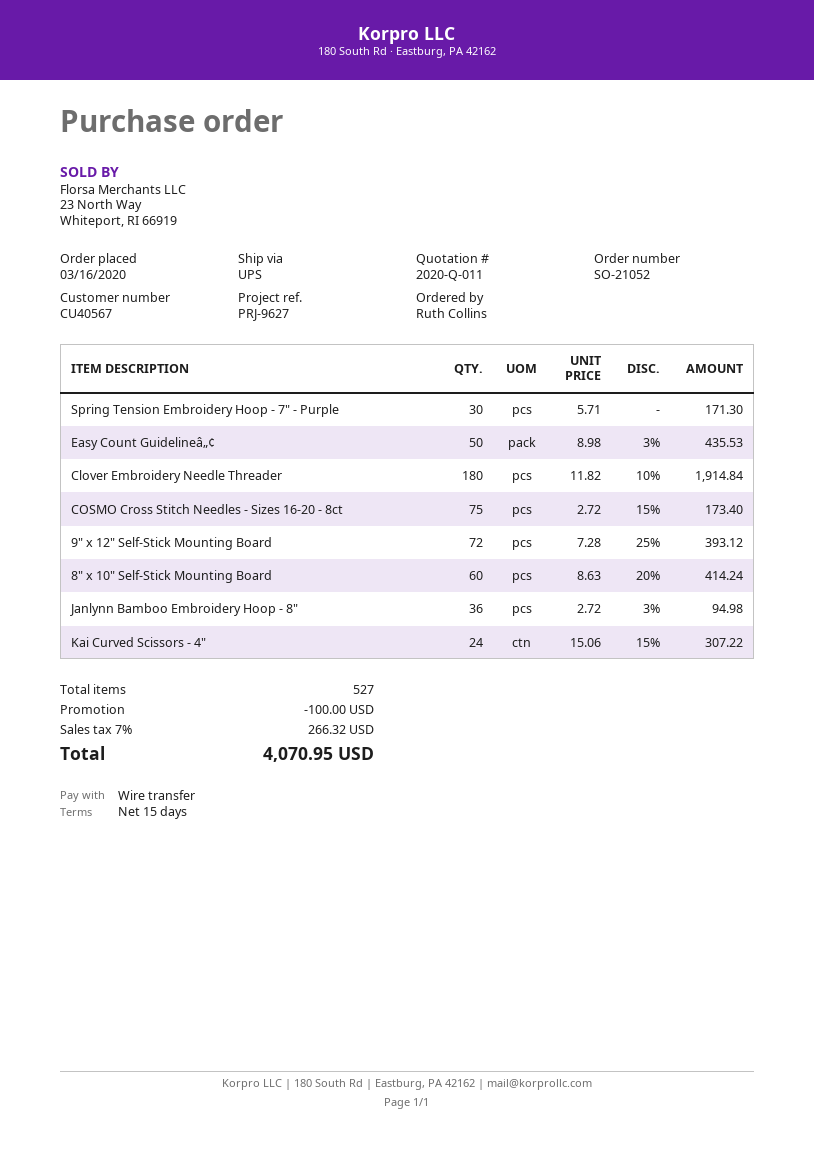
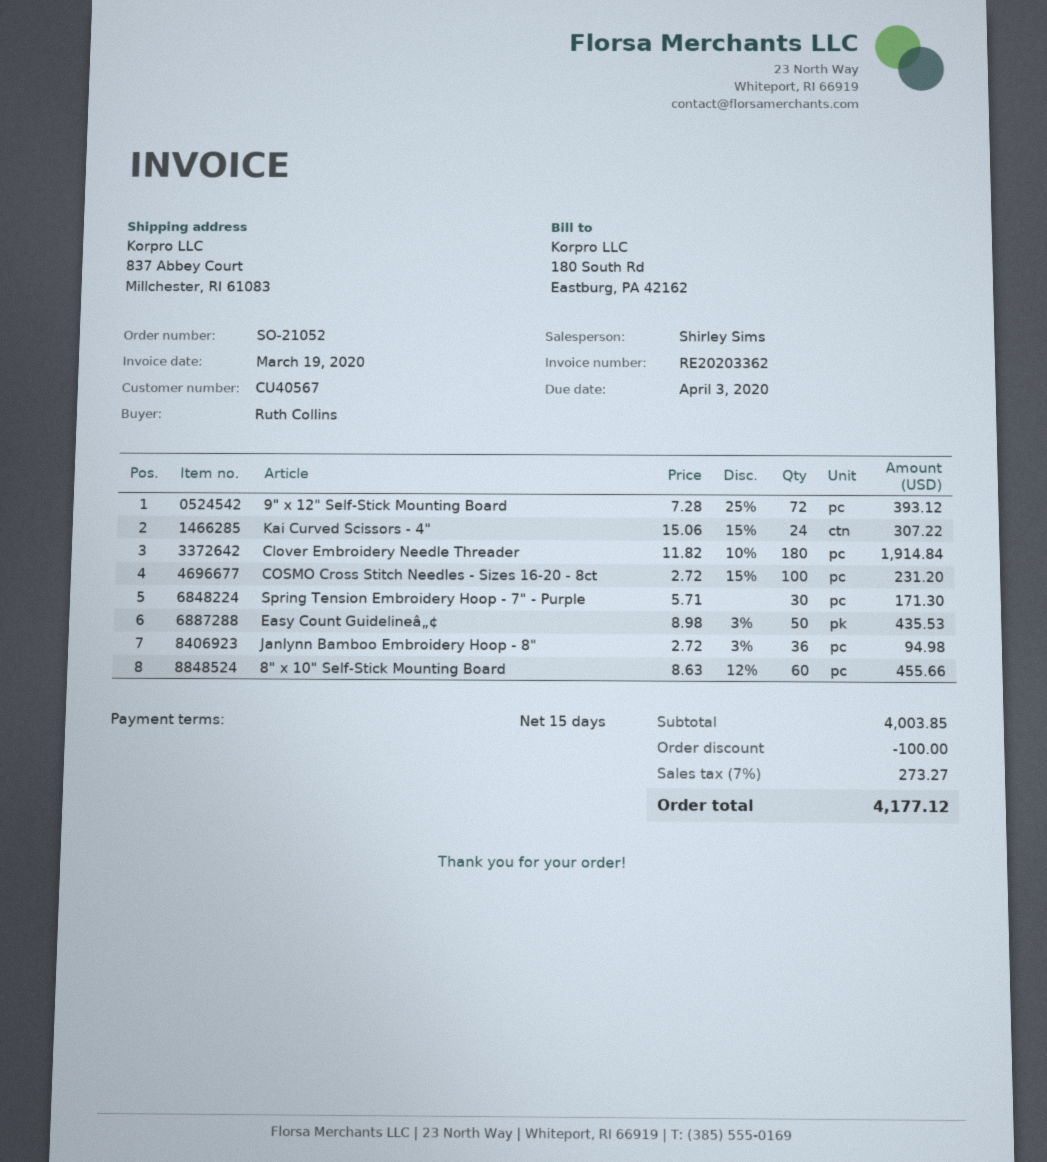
COSMO Cross Stitch Needles - Sizes 16-20 - 8ct: 75 x 2.72 - 15% = 173.40 -> 100 x 2.72 - 15% = 231.20
8" x 10" Self-Stick Mounting Board: 60 x 8.63 - 20% = 414.24 -> 60 x 8.63 - 12% = 455.66
tax: 7% = 266.32 -> 7% = 273.27
total: 4070.95 -> 4177.12

